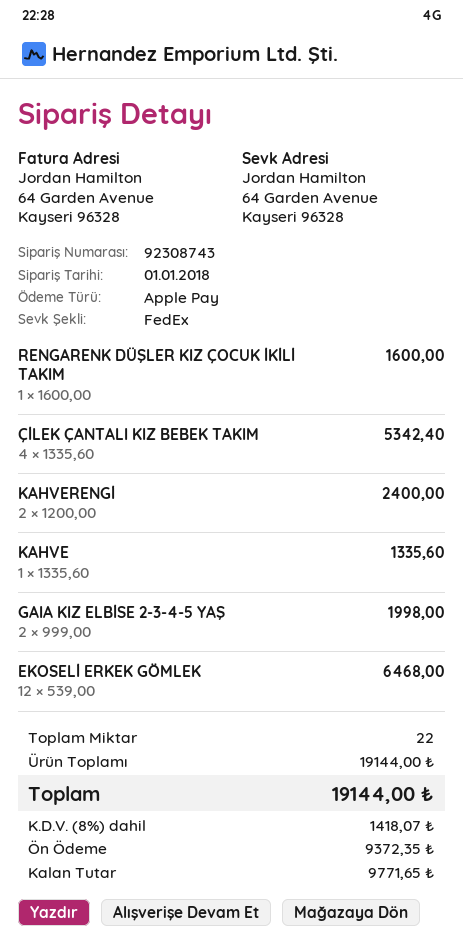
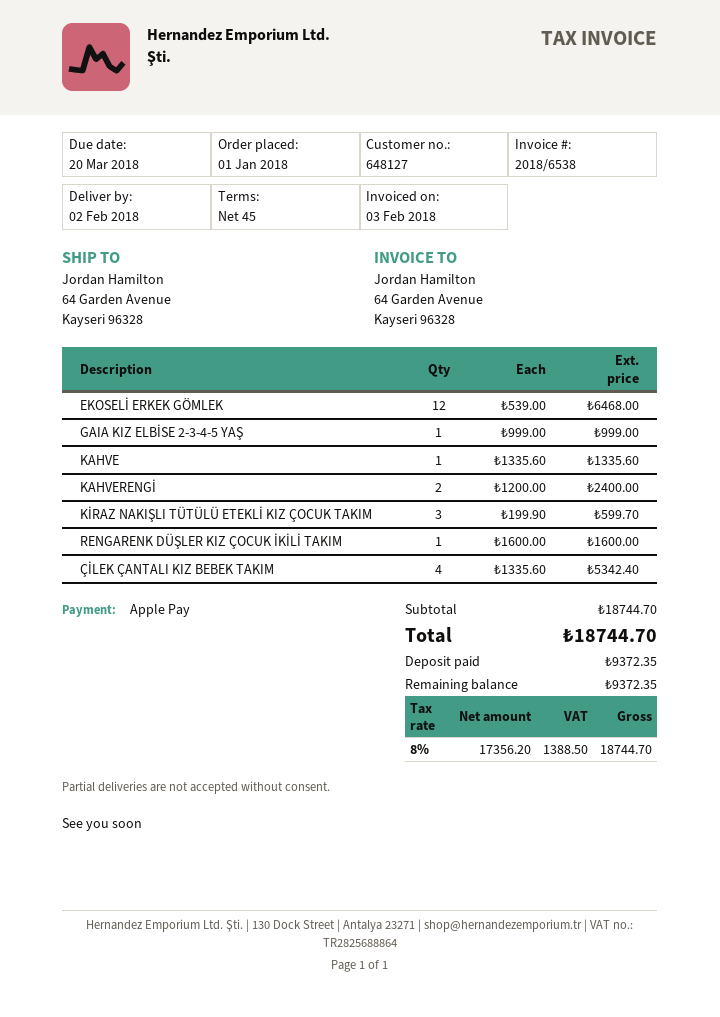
GAIA KIZ ELBİSE 2-3-4-5 YAŞ: 2 x 999.00 = 1998.00 -> 1 x 999.00 = 999.00
KİRAZ NAKIŞLI TÜTÜLÜ ETEKLİ KIZ ÇOCUK TAKIM: none -> 3 x 199.90 = 599.70
subtotal: 19144.00 -> 18744.70
tax: 8% = 1418.07 -> 8% = 1388.50
total: 19144.00 -> 18744.70
balance: 9771.65 -> 9372.35

